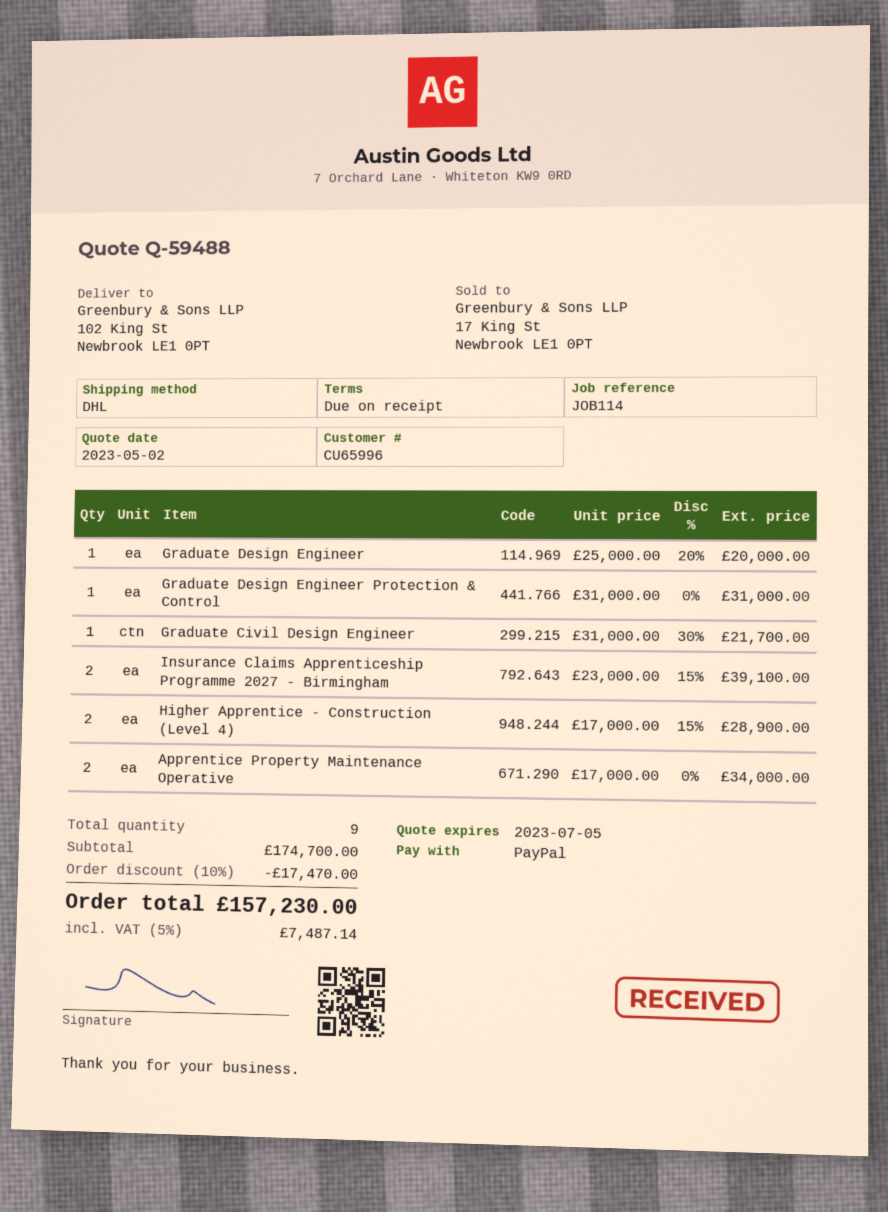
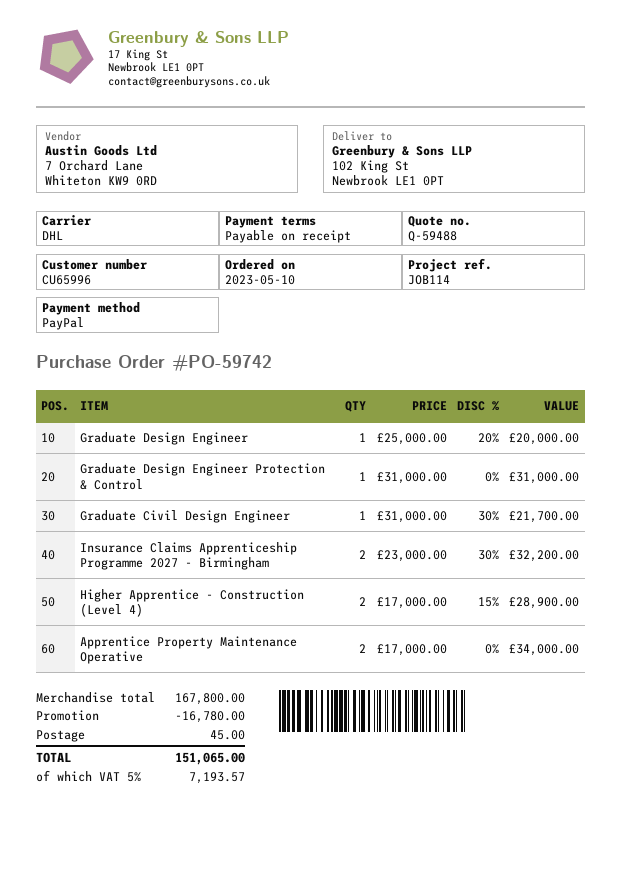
Insurance Claims Apprenticeship Programme 2027 - Birmingham: 2 x 23000.00 - 15% = 39100.00 -> 2 x 23000.00 - 30% = 32200.00
subtotal: 174700.00 -> 167800.00
discount: 17470.00 -> 16780.00
shipping: none -> 45.00
tax: 5% = 7487.14 -> 5% = 7193.57
total: 157230.00 -> 151065.00

